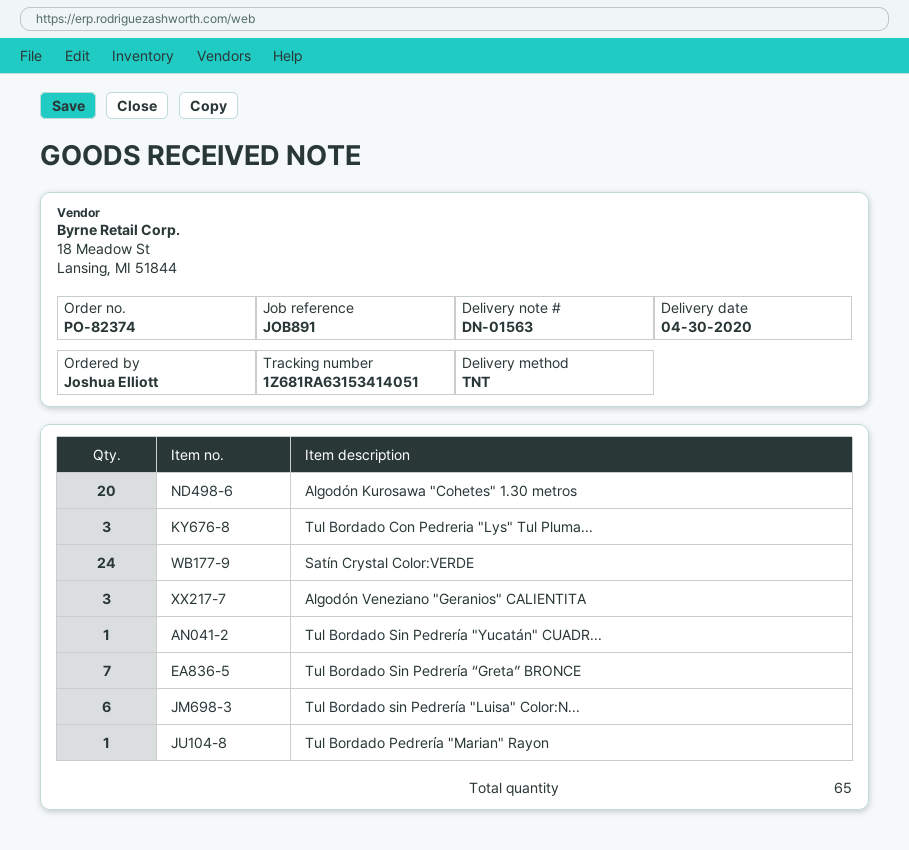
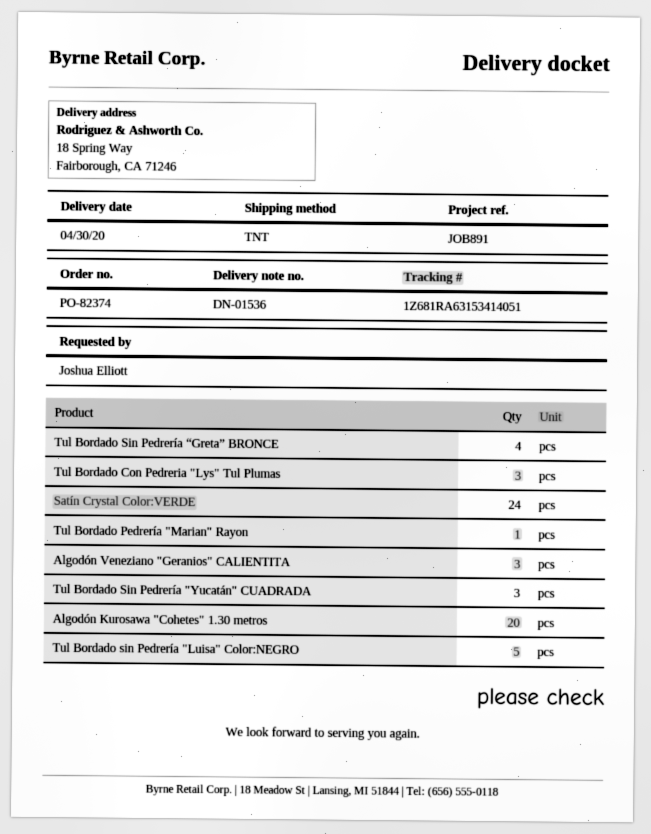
delivery note number: DN-01563 -> DN-01536
Tul Bordado Sin Pedrería "Yucatán" CUADR...: 1 -> 3
Tul Bordado Sin Pedrería “Greta” BRONCE: 7 -> 4
Tul Bordado sin Pedrería "Luisa" Color:N...: 6 -> 5

